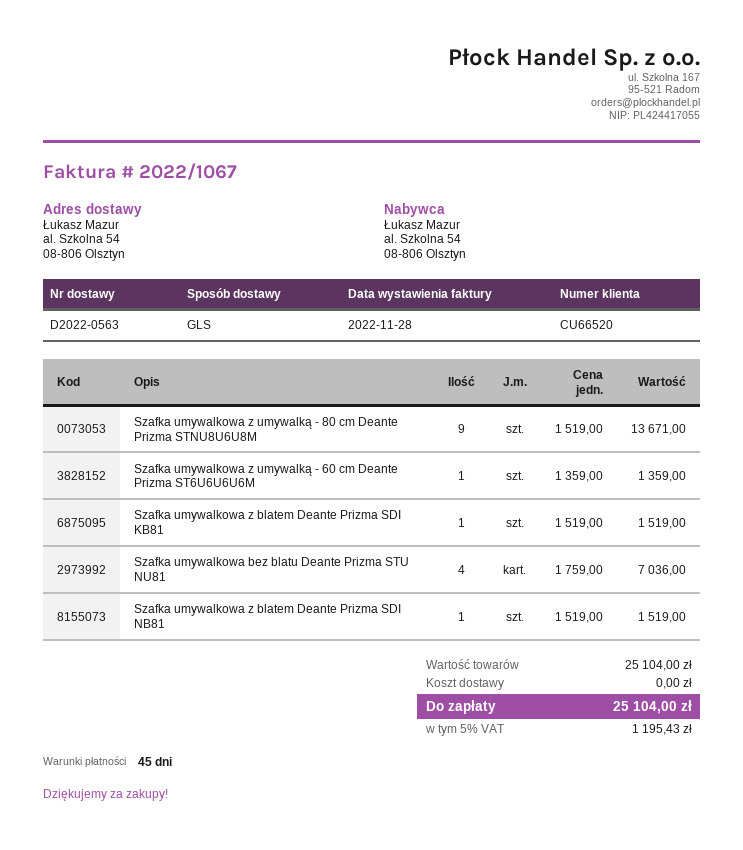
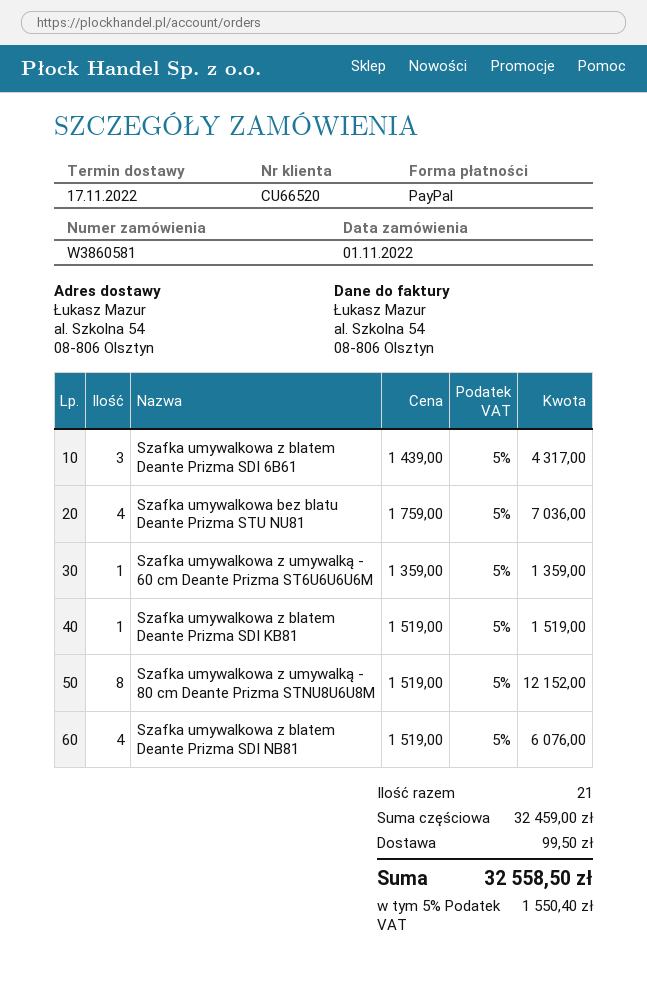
Szafka umywalkowa z umywalką - 80 cm Deante Prizma STNU8U6U8M: 9 x 1519.00 = 13671.00 -> 8 x 1519.00 = 12152.00
Szafka umywalkowa z blatem Deante Prizma SDI NB81: 1 x 1519.00 = 1519.00 -> 4 x 1519.00 = 6076.00
Szafka umywalkowa z blatem Deante Prizma SDI 6B61: none -> 3 x 1439.00 = 4317.00
subtotal: 25104.00 -> 32459.00
shipping: 0.00 -> 99.50
tax: 5% = 1195.43 -> 5% = 1550.40
total: 25104.00 -> 32558.50

